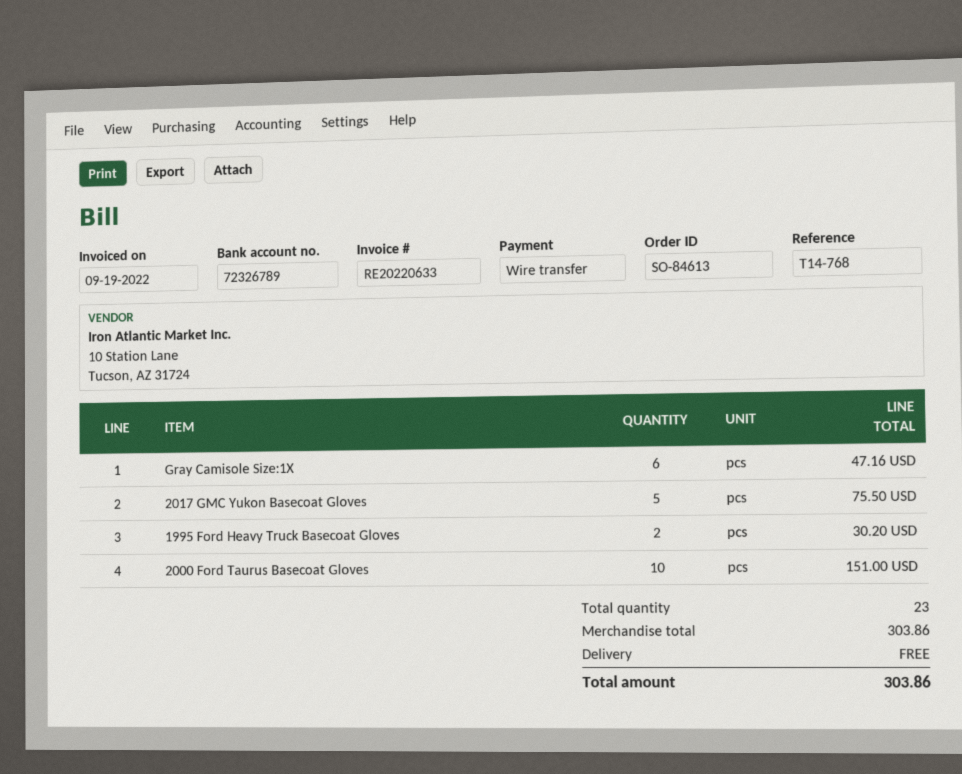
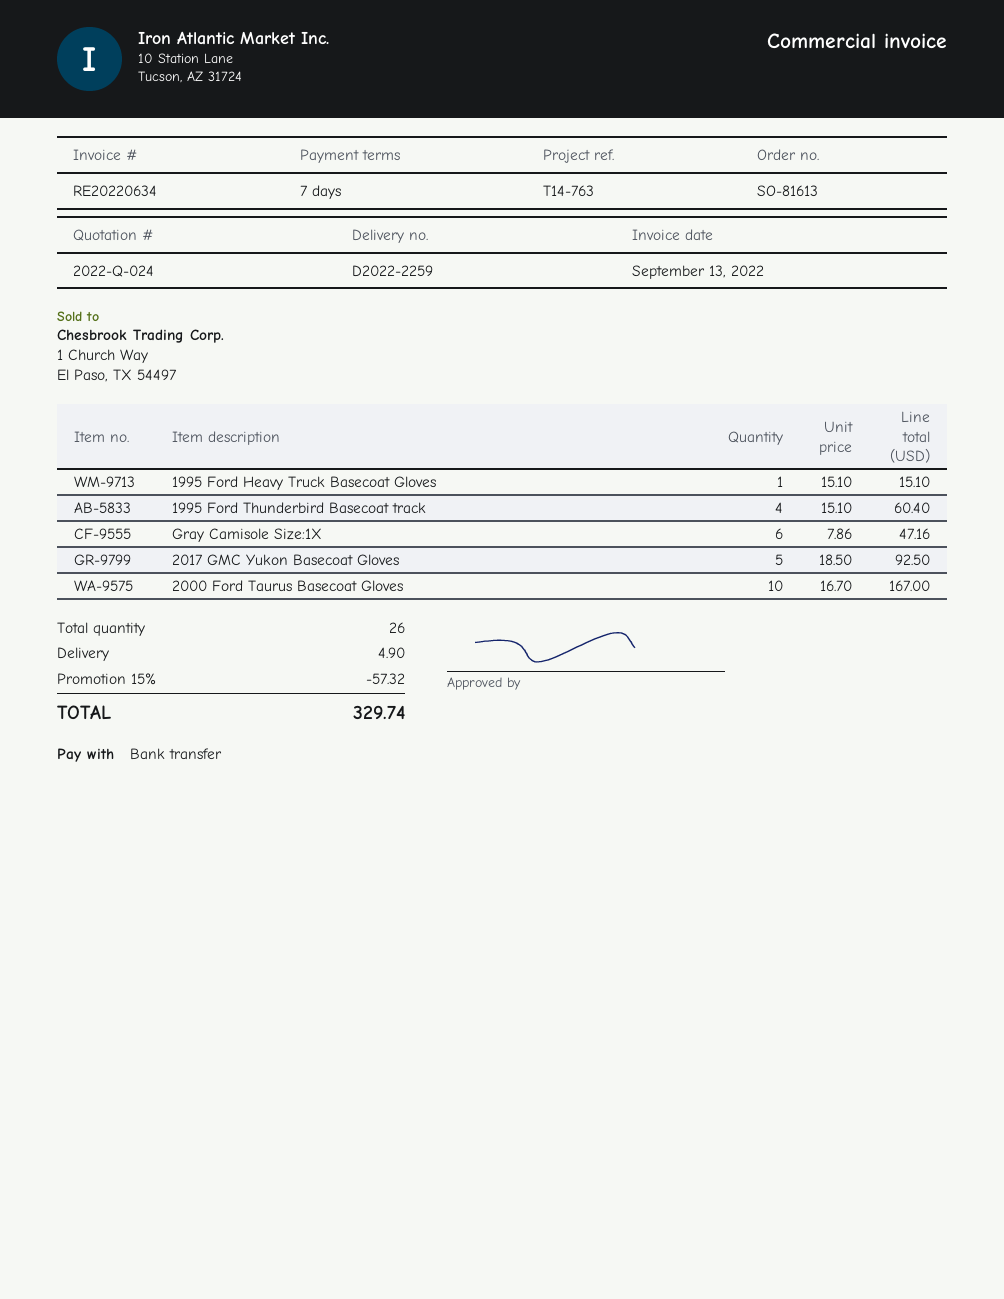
order number: SO-84613 -> SO-81613
invoice number: RE20220633 -> RE20220634
invoice date: 2022-09-19 -> 2022-09-13
reference: T14-768 -> T14-763
2017 GMC Yukon Basecoat Gloves: 5 for 75.50 -> 5 for 92.50
1995 Ford Heavy Truck Basecoat Gloves: 2 for 30.20 -> 1 for 15.10
2000 Ford Taurus Basecoat Gloves: 10 for 151.00 -> 10 for 167.00
1995 Ford Thunderbird Basecoat track: none -> 4 for 60.40
total quantity: 23 -> 26
discount: none -> 15% = 57.32
shipping: 0.00 -> 4.90
total: 303.86 -> 329.74

